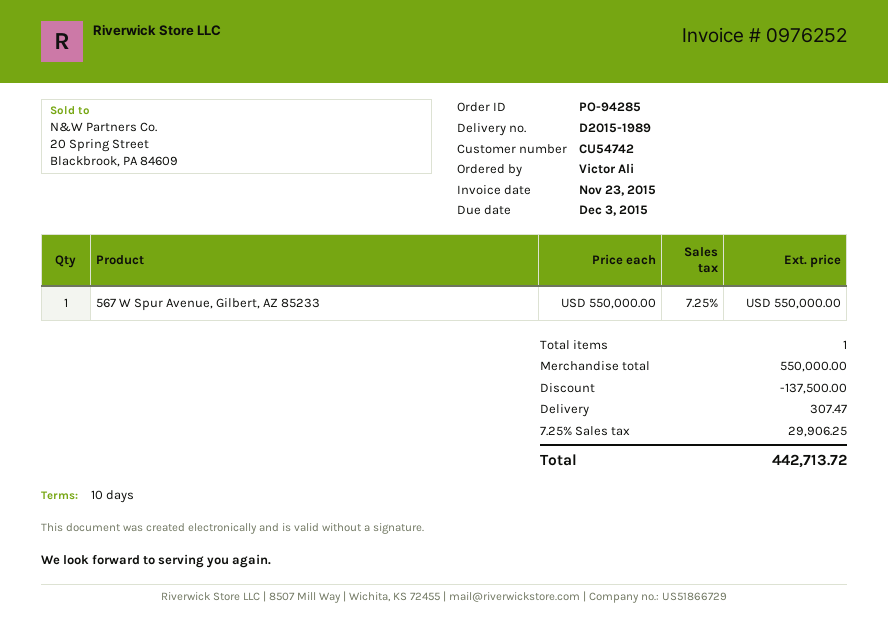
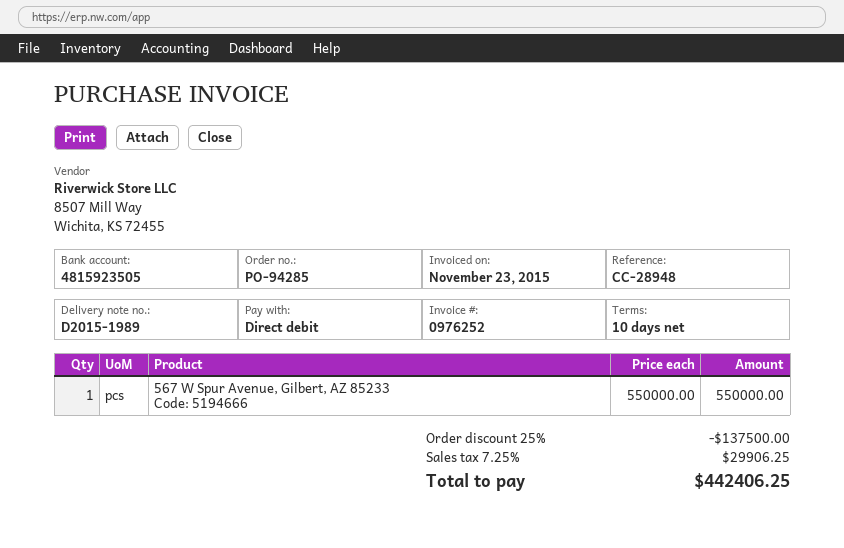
shipping: 307.47 -> none
total: 442713.72 -> 442406.25

